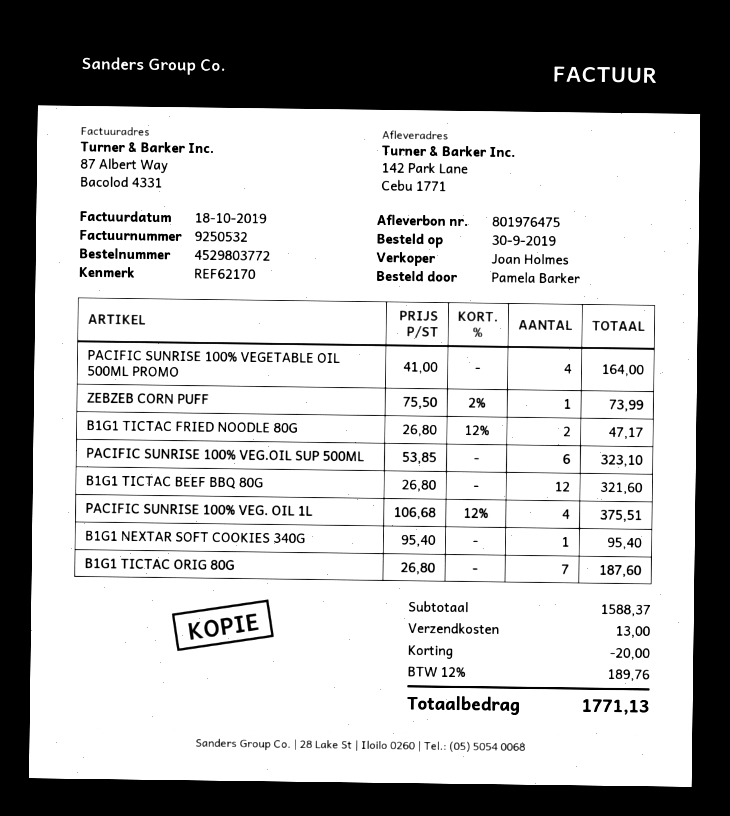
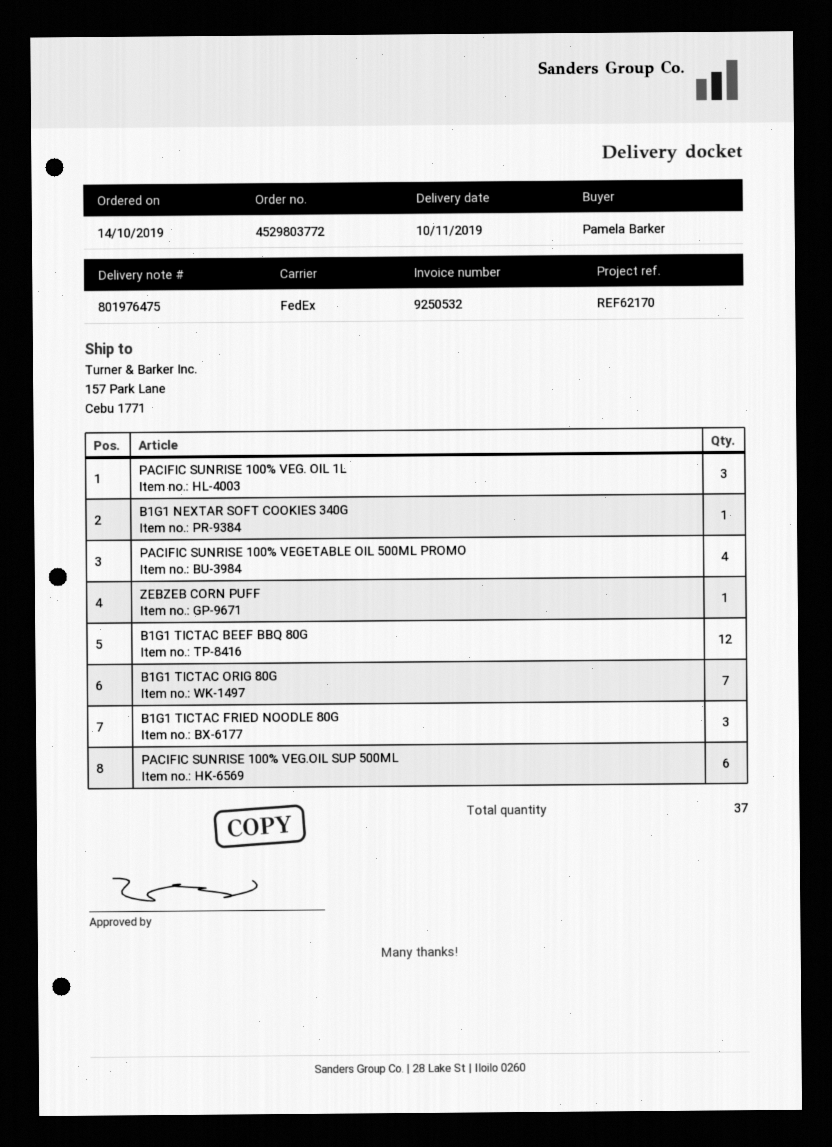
order date: 2019-09-30 -> 2019-10-14
ship to: 142 Park Lane, Cebu 1771 -> 157 Park Lane, Cebu 1771
B1G1 TICTAC FRIED NOODLE 80G: 2 -> 3
PACIFIC SUNRISE 100% VEG. OIL 1L: 4 -> 3

